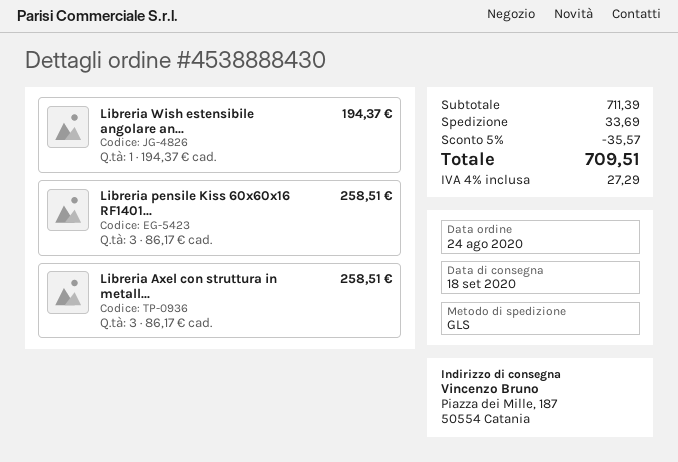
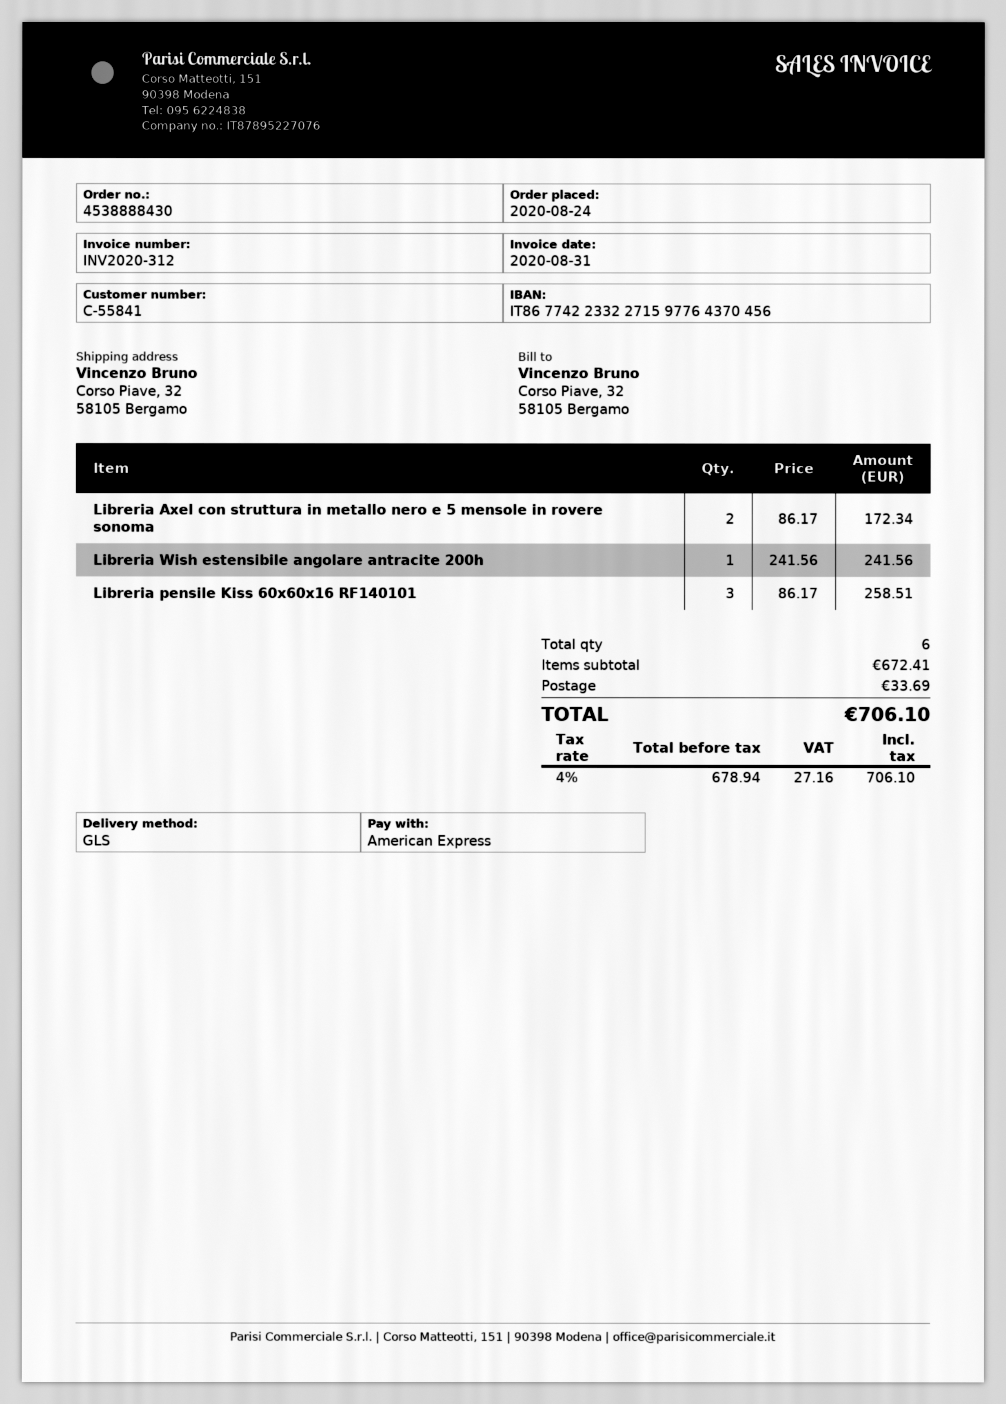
ship to: Piazza dei Mille, 187, 50554 Catania -> Corso Piave, 32, 58105 Bergamo
Libreria Wish estensibile angolare an...: 1 x 194.37 = 194.37 -> 1 x 241.56 = 241.56
Libreria Axel con struttura in metall...: 3 x 86.17 = 258.51 -> 2 x 86.17 = 172.34
subtotal: 711.39 -> 672.41
discount: 5% = 35.57 -> none
tax: 4% = 27.29 -> 4% = 27.16
total: 709.51 -> 706.10

